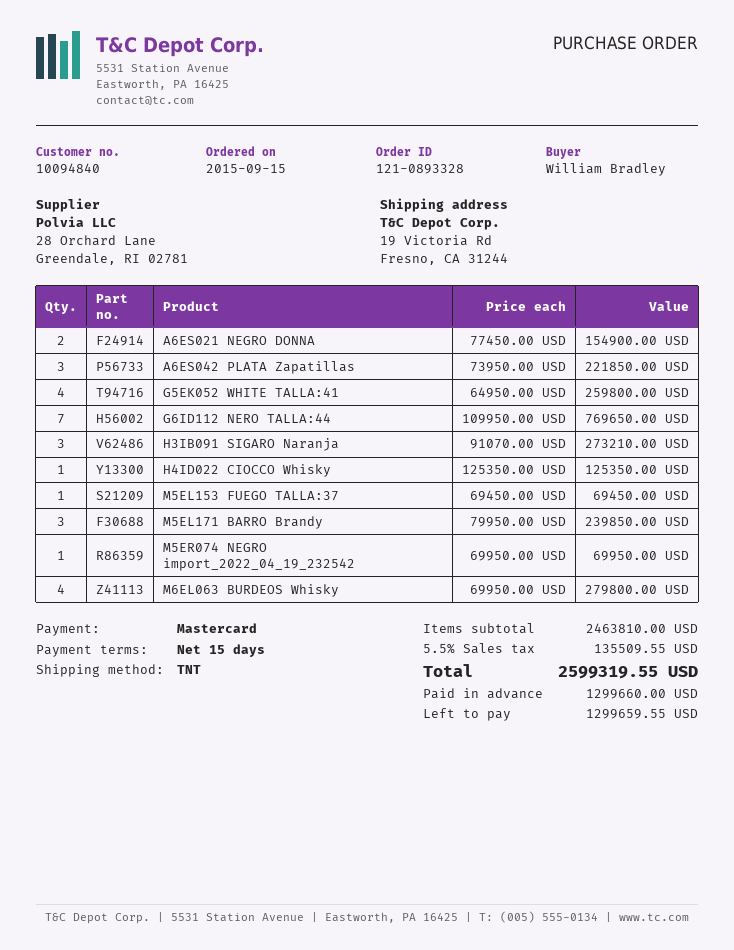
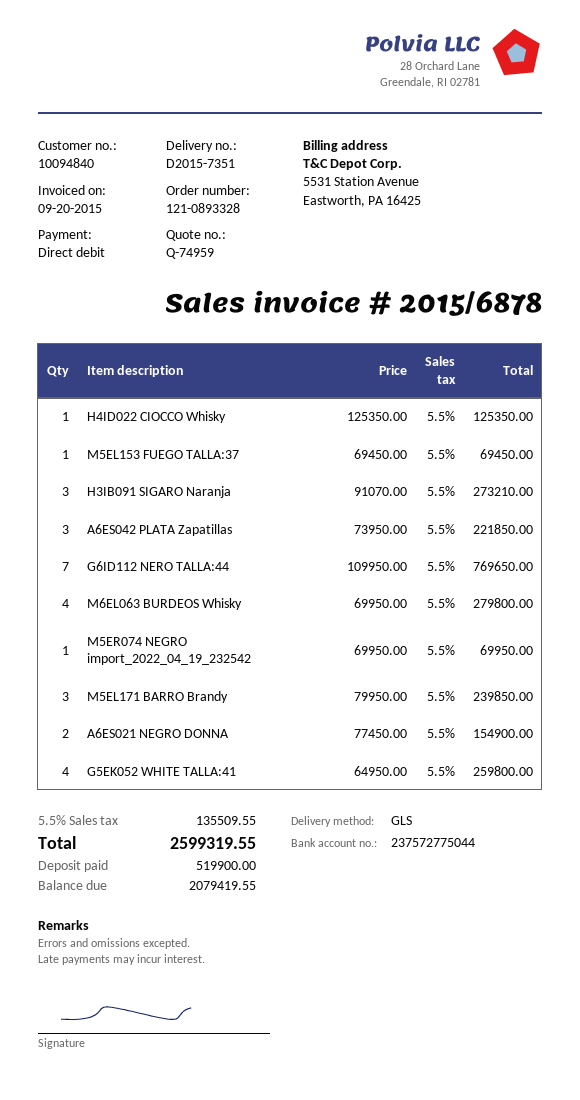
payment method: Mastercard -> direct debit
shipping method: TNT -> GLS
deposit: 1299660.00 -> 519900.00
balance: 1299659.55 -> 2079419.55

